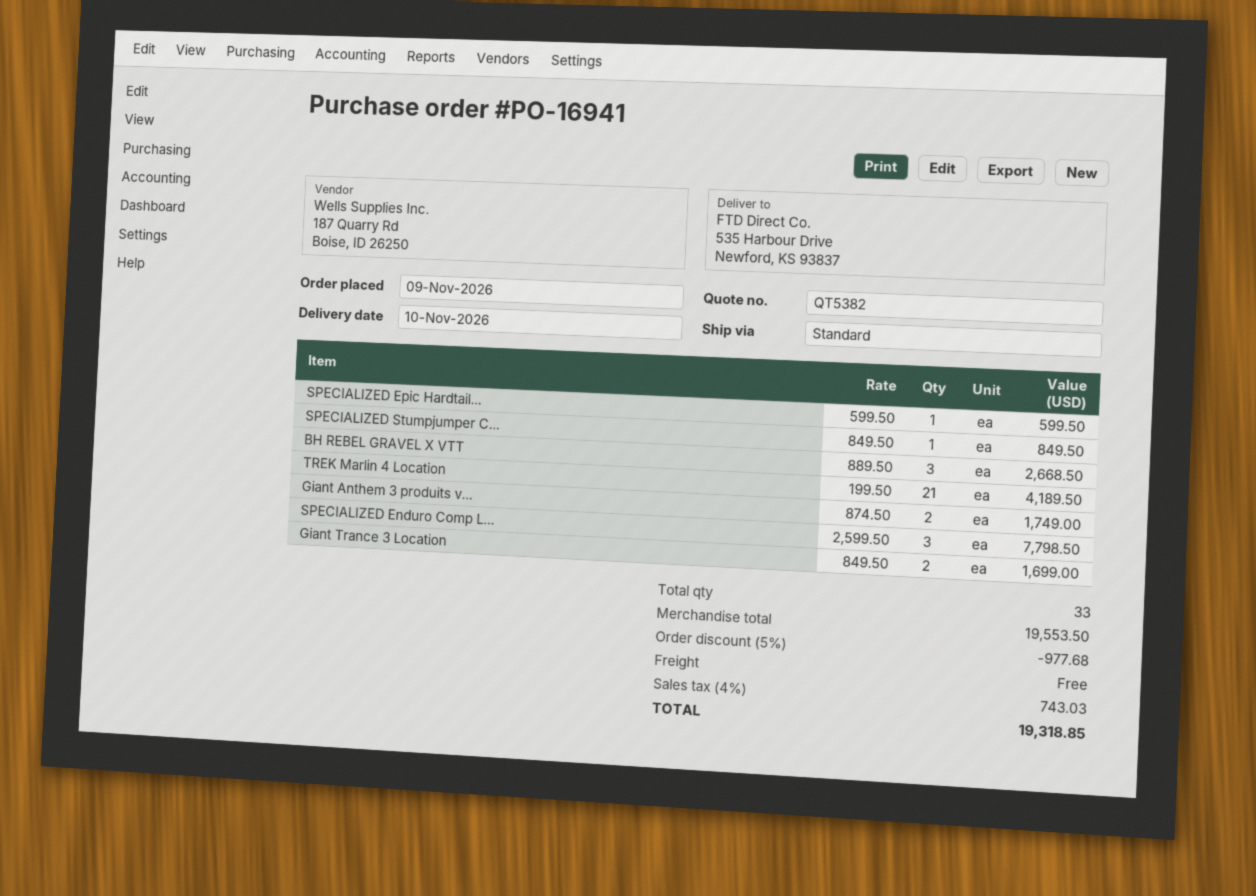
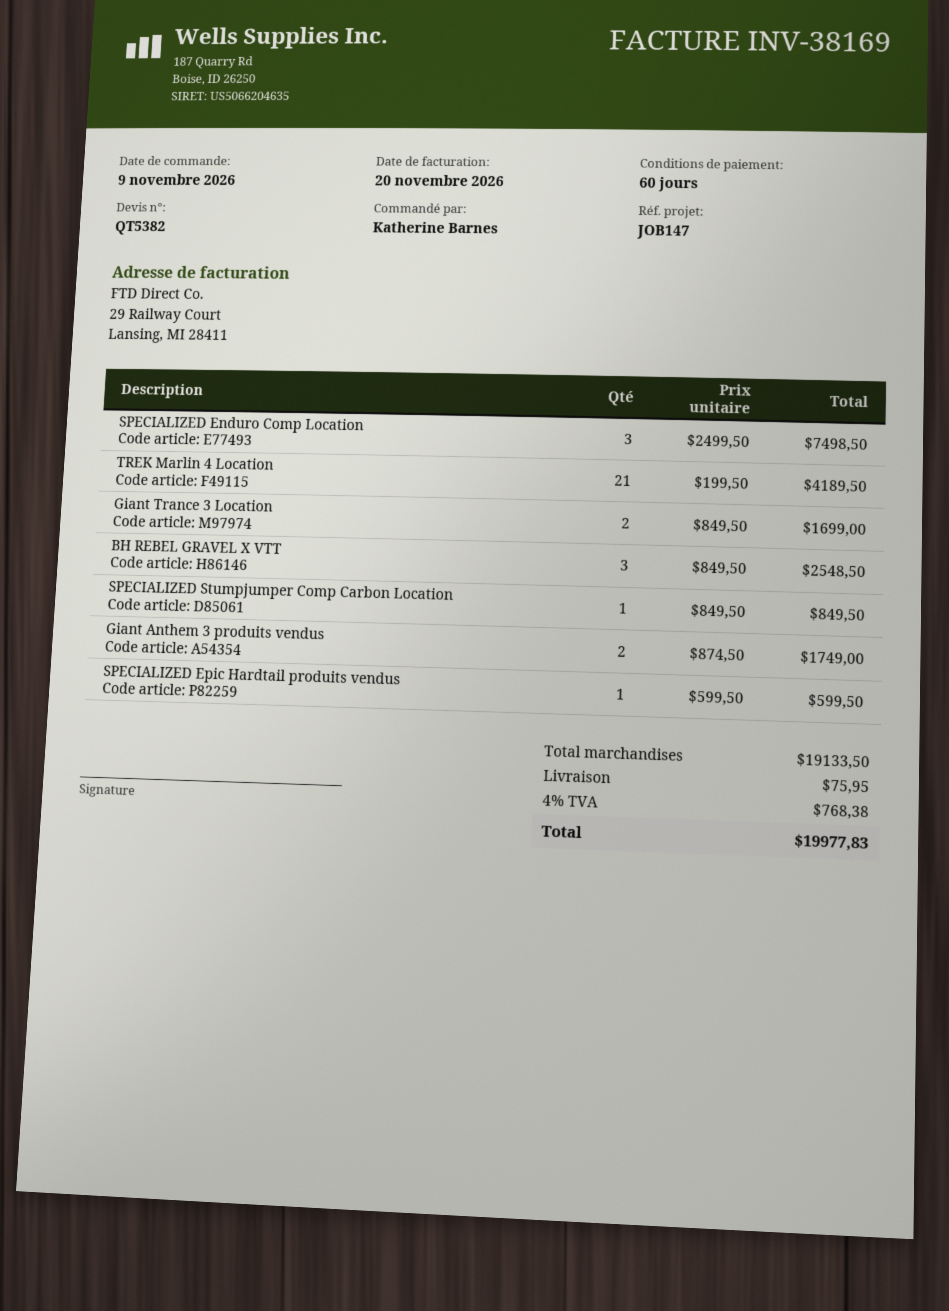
BH REBEL GRAVEL X VTT: 3 x 889.50 = 2668.50 -> 3 x 849.50 = 2548.50
SPECIALIZED Enduro Comp L...: 3 x 2599.50 = 7798.50 -> 3 x 2499.50 = 7498.50
subtotal: 19553.50 -> 19133.50
discount: 5% = 977.68 -> none
shipping: 0.00 -> 75.95
tax: 4% = 743.03 -> 4% = 768.38
total: 19318.85 -> 19977.83

